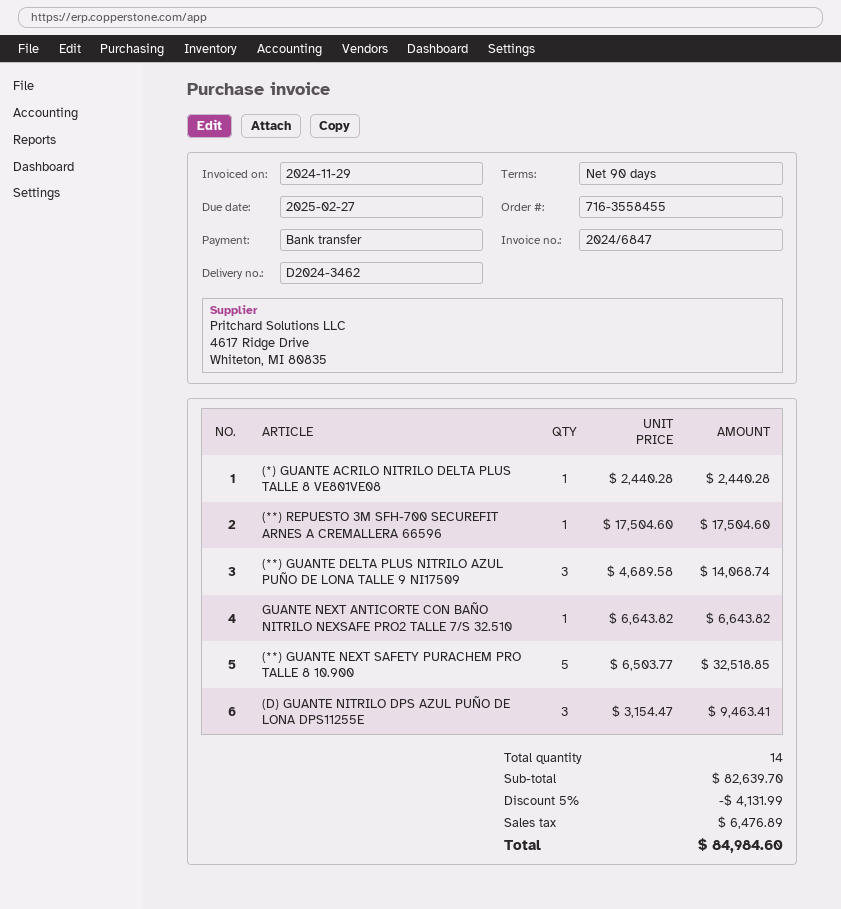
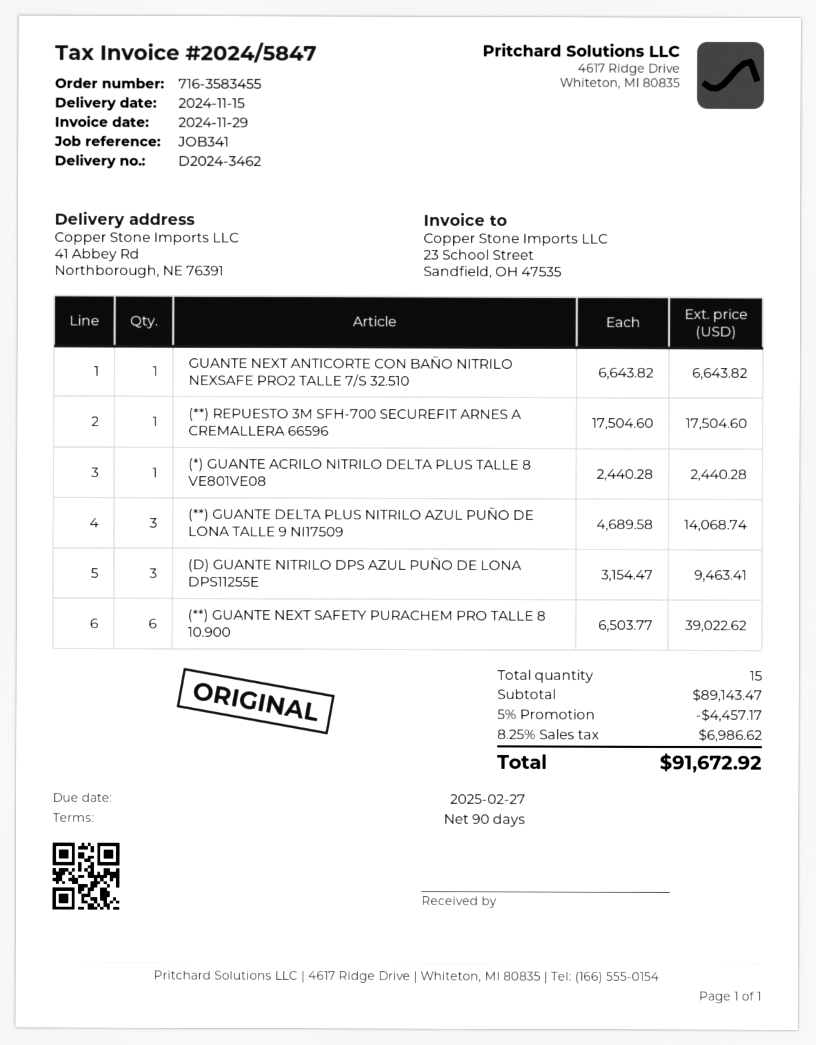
order number: 716-3558455 -> 716-3583455
invoice number: 2024/6847 -> 2024/5847
(**) GUANTE NEXT SAFETY PURACHEM PRO TALLE 8 10.900: 5 x 6503.77 = 32518.85 -> 6 x 6503.77 = 39022.62
total quantity: 14 -> 15
subtotal: 82639.70 -> 89143.47
discount: 5% = 4131.99 -> 5% = 4457.17
tax: 6476.89 -> 6986.62
total: 84984.60 -> 91672.92

